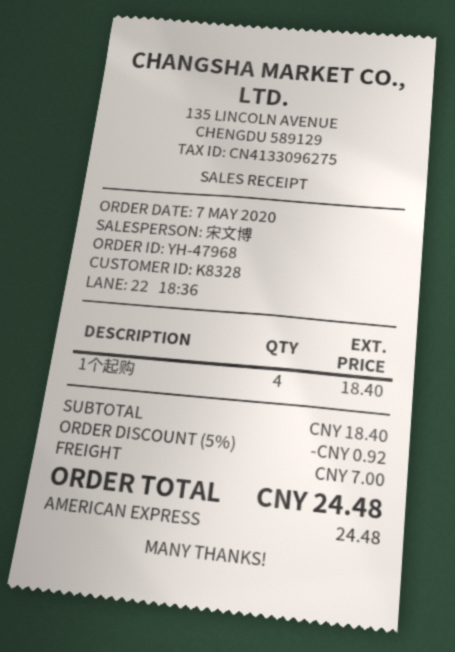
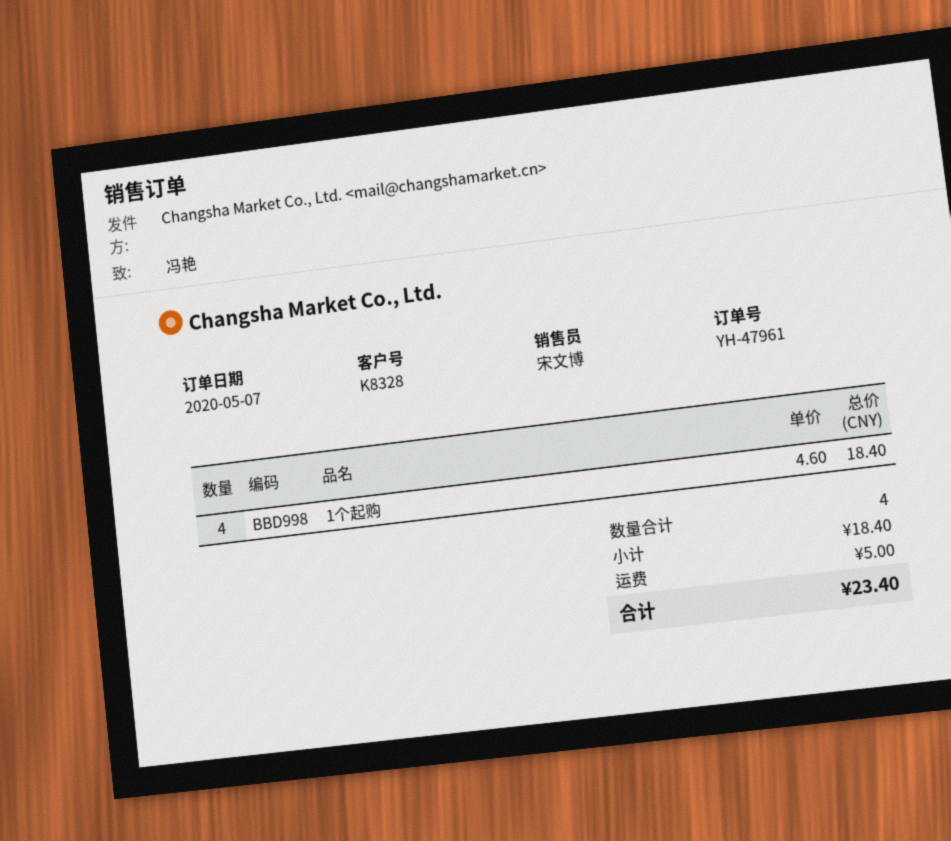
order number: YH-47968 -> YH-47961
discount: 5% = 0.92 -> none
shipping: 7.00 -> 5.00
total: 24.48 -> 23.40

